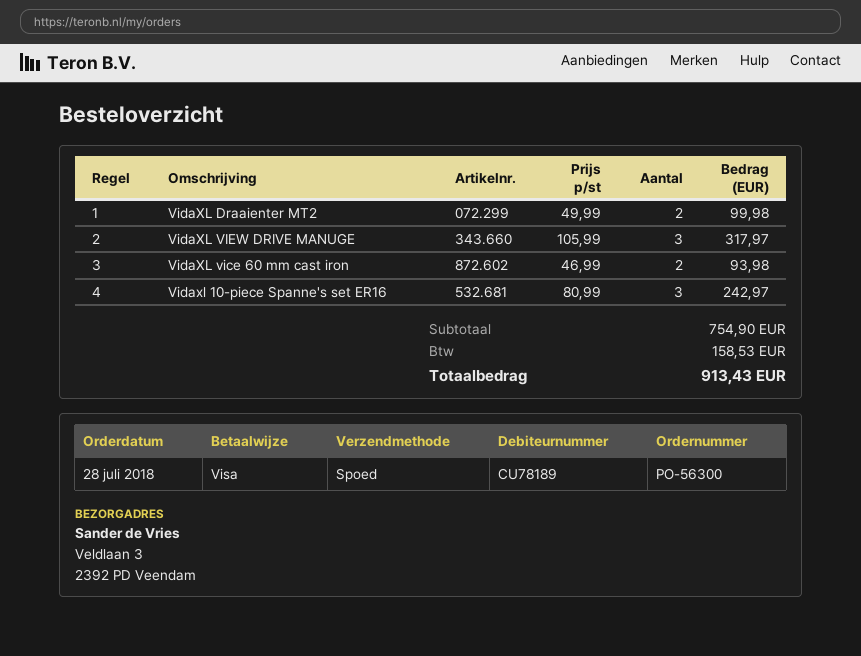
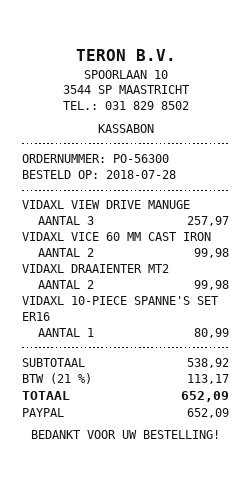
payment method: Visa -> PayPal
VidaXL VIEW DRIVE MANUGE: 3 for 317.97 -> 3 for 257.97
VidaXL vice 60 mm cast iron: 2 for 93.98 -> 2 for 99.98
Vidaxl 10-piece Spanne's set ER16: 3 for 242.97 -> 1 for 80.99
subtotal: 754.90 -> 538.92
tax: 158.53 -> 113.17
total: 913.43 -> 652.09

